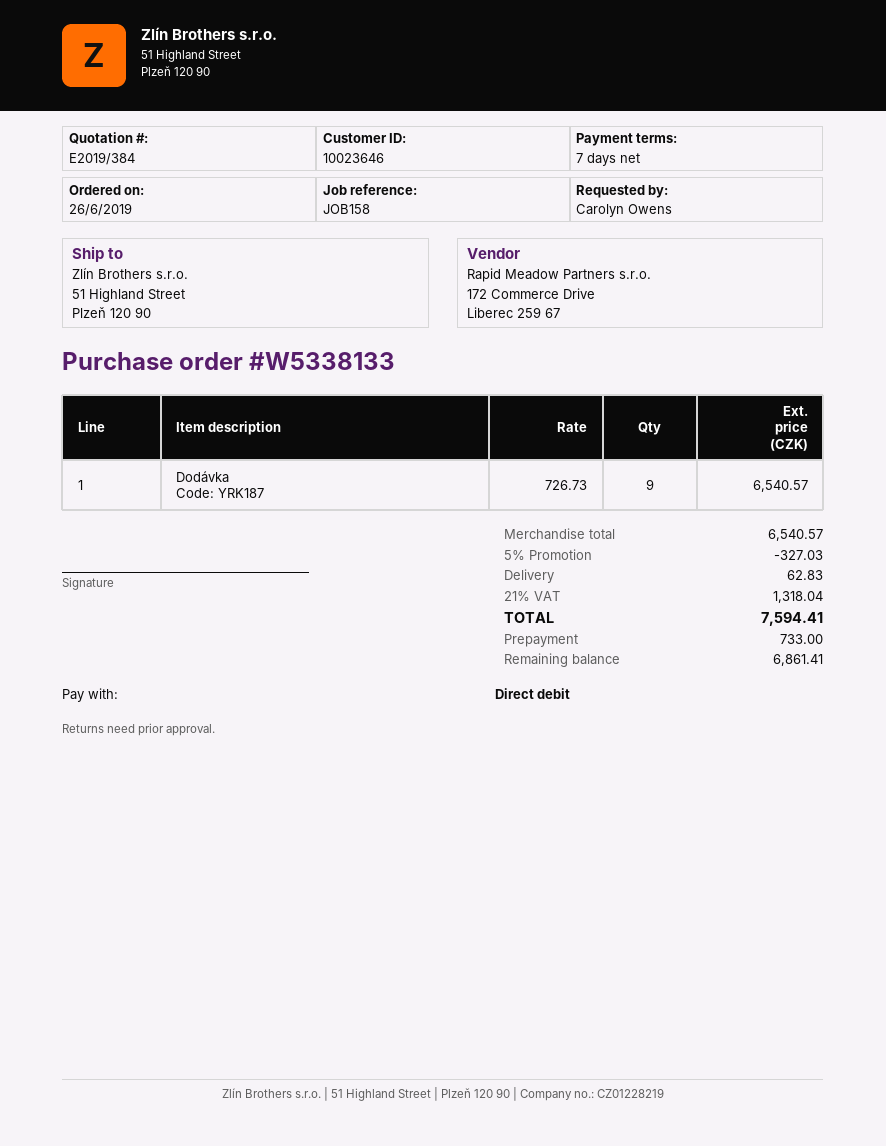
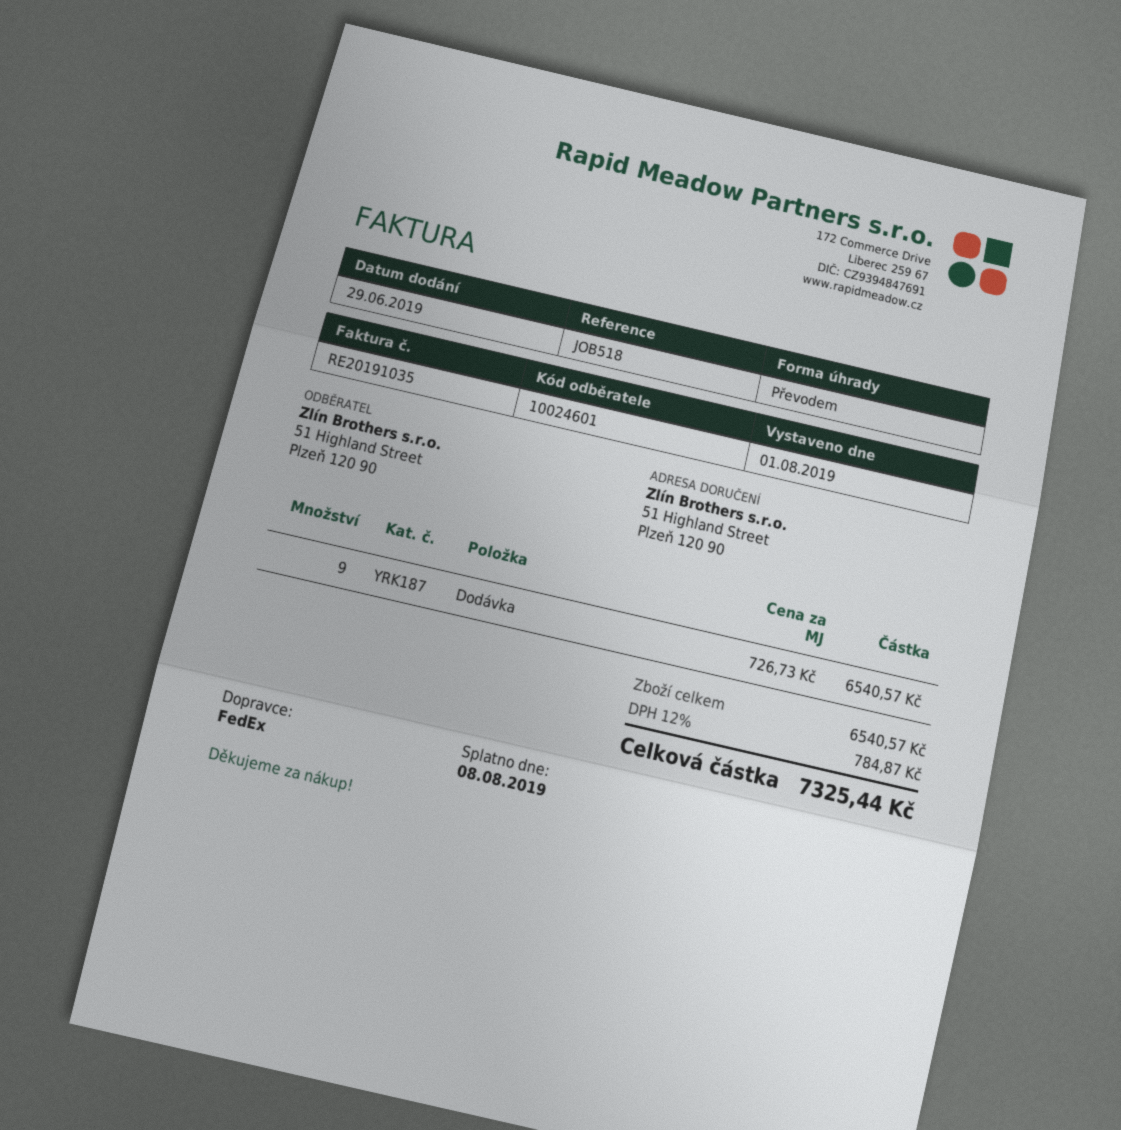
customer number: 10023646 -> 10024601
reference: JOB158 -> JOB518
payment method: direct debit -> bank transfer
discount: 5% = 327.03 -> none
shipping: 62.83 -> none
tax: 21% = 1318.04 -> 12% = 784.87
total: 7594.41 -> 7325.44

